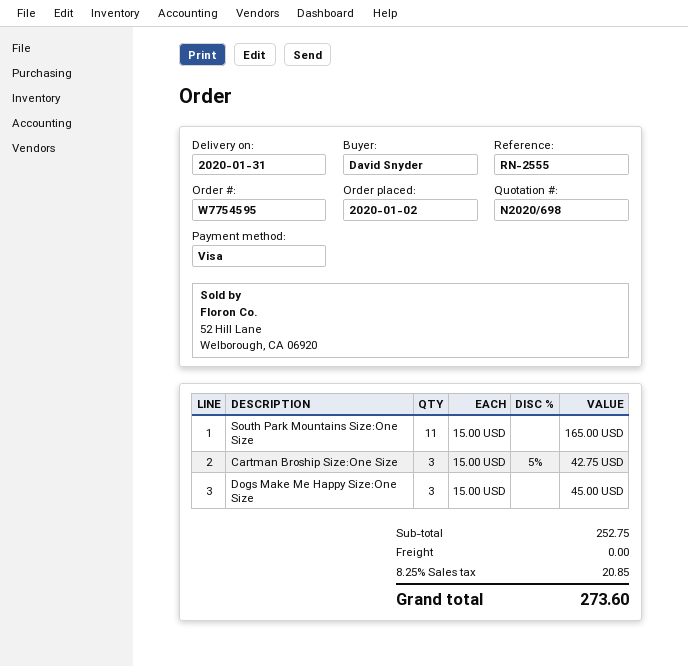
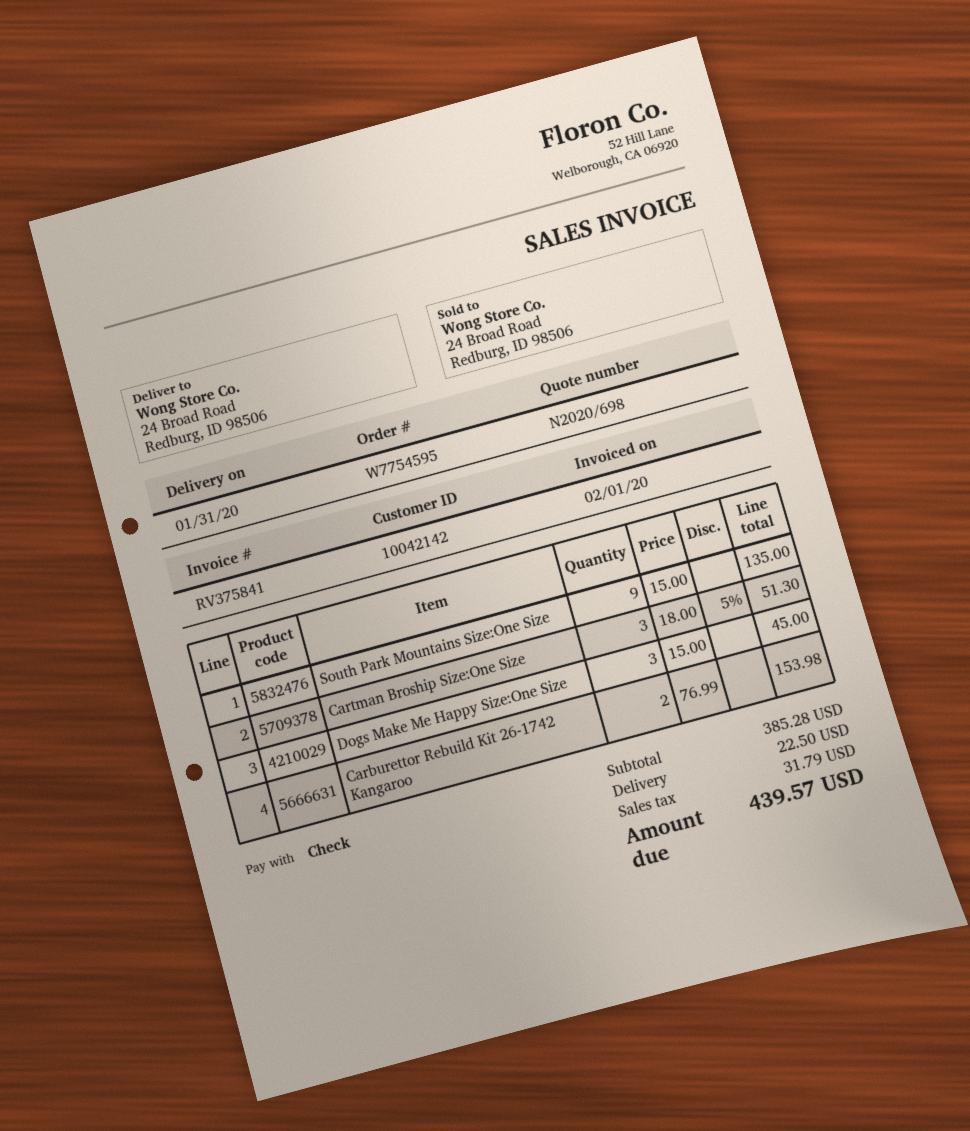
payment method: Visa -> cheque
South Park Mountains Size:One Size: 11 x 15.00 = 165.00 -> 9 x 15.00 = 135.00
Cartman Broship Size:One Size: 3 x 15.00 - 5% = 42.75 -> 3 x 18.00 - 5% = 51.30
Carburettor Rebuild Kit 26-1742 Kangaroo: none -> 2 x 76.99 = 153.98
subtotal: 252.75 -> 385.28
shipping: 0.00 -> 22.50
tax: 20.85 -> 31.79
total: 273.60 -> 439.57

